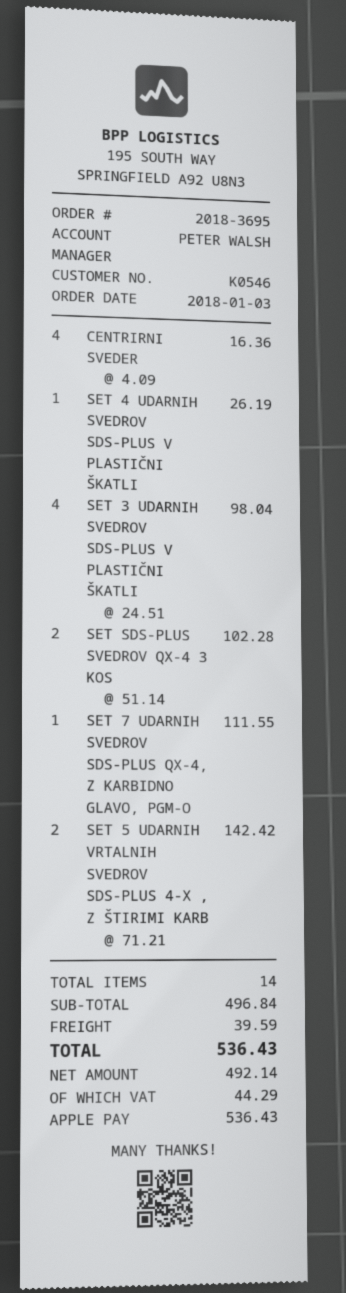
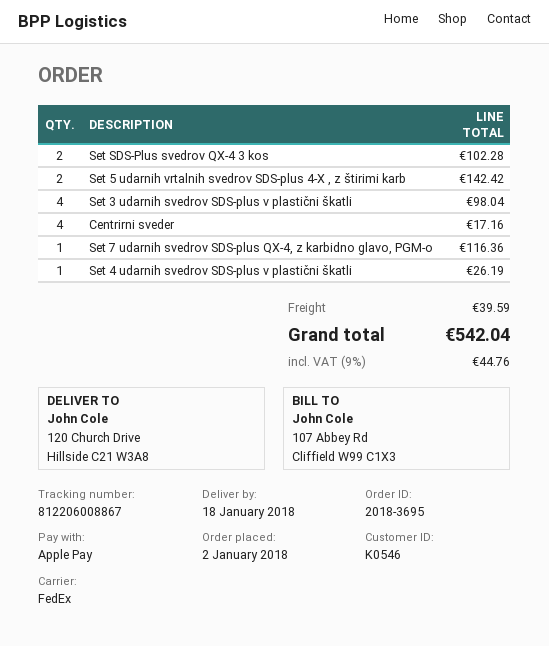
order date: 2018-01-03 -> 2018-01-02
CENTRIRNI SVEDER: 4 for 16.36 -> 4 for 17.16
SET 7 UDARNIH SVEDROV SDS-PLUS QX-4, Z KARBIDNO GLAVO, PGM-O: 1 for 111.55 -> 1 for 116.36
tax: 44.29 -> 44.76
total: 536.43 -> 542.04

